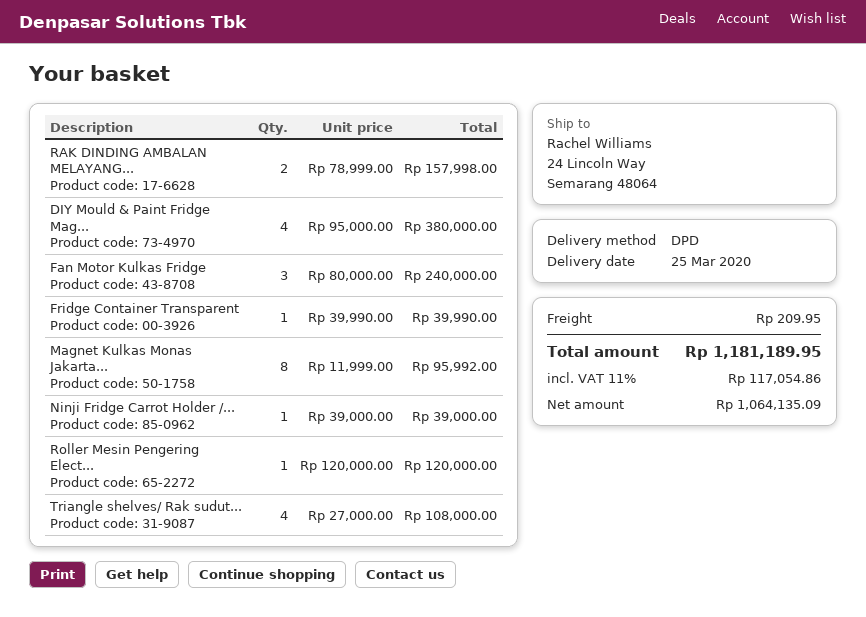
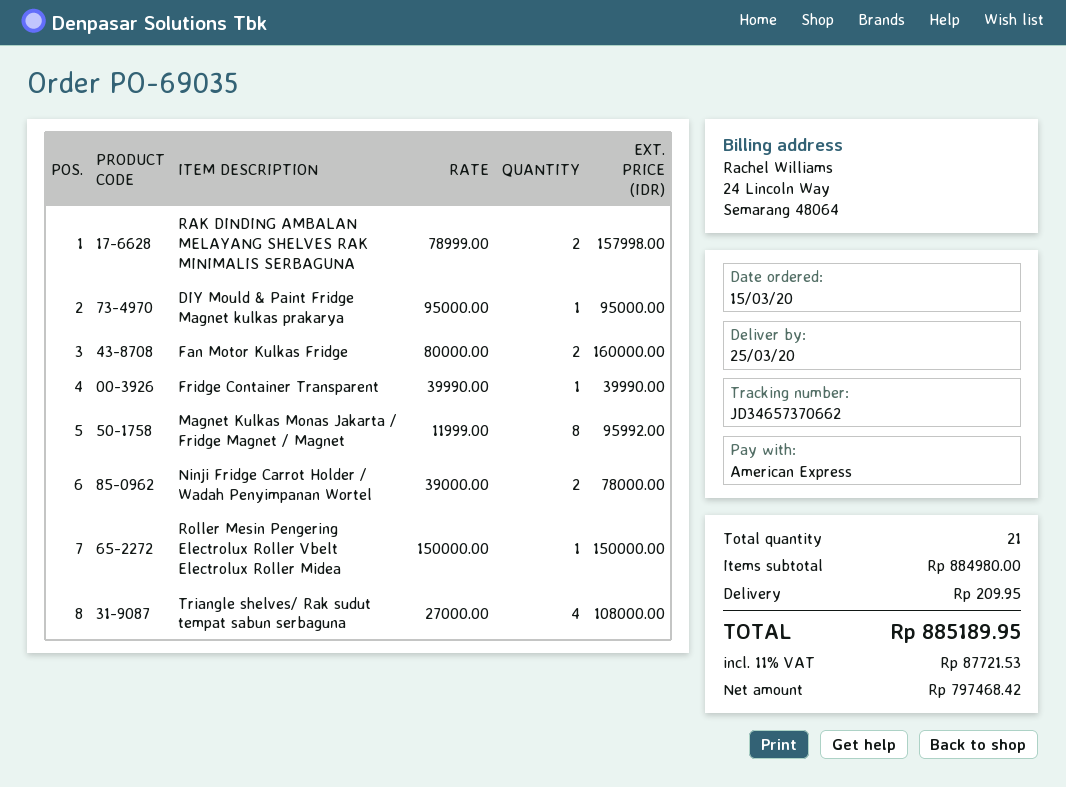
DIY Mould & Paint Fridge Mag...: 4 x 95000.00 = 380000.00 -> 1 x 95000.00 = 95000.00
Fan Motor Kulkas Fridge: 3 x 80000.00 = 240000.00 -> 2 x 80000.00 = 160000.00
Ninji Fridge Carrot Holder /...: 1 x 39000.00 = 39000.00 -> 2 x 39000.00 = 78000.00
Roller Mesin Pengering Elect...: 1 x 120000.00 = 120000.00 -> 1 x 150000.00 = 150000.00
net: 1064135.09 -> 797468.42
tax: 11% = 117054.86 -> 11% = 87721.53
total: 1181189.95 -> 885189.95

